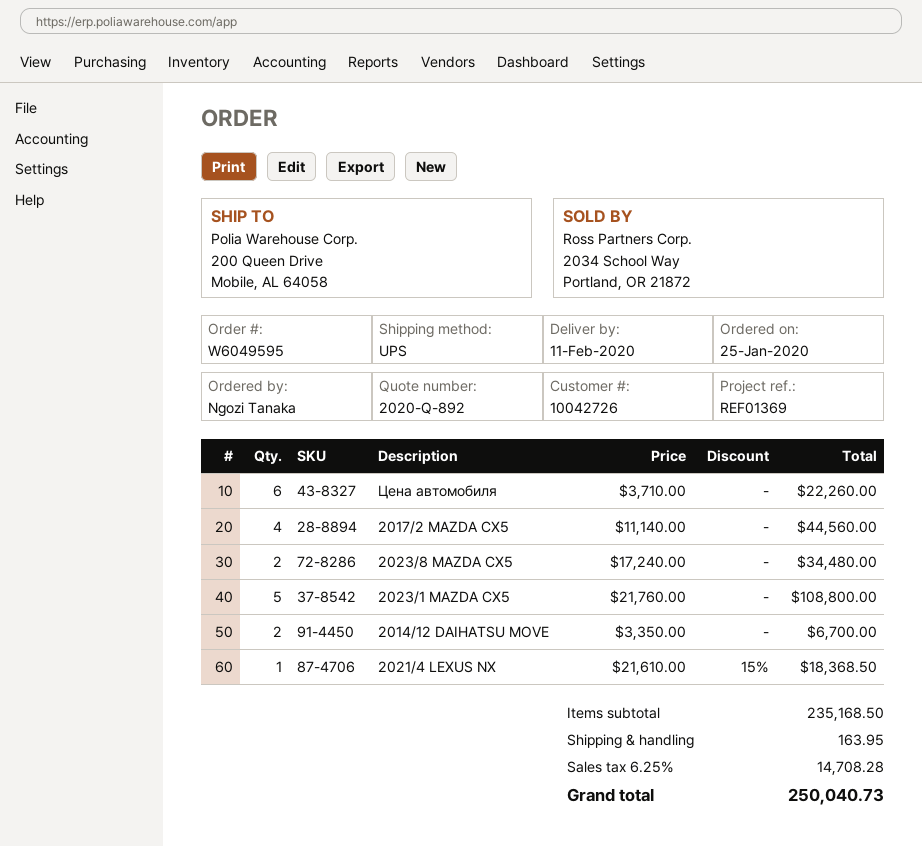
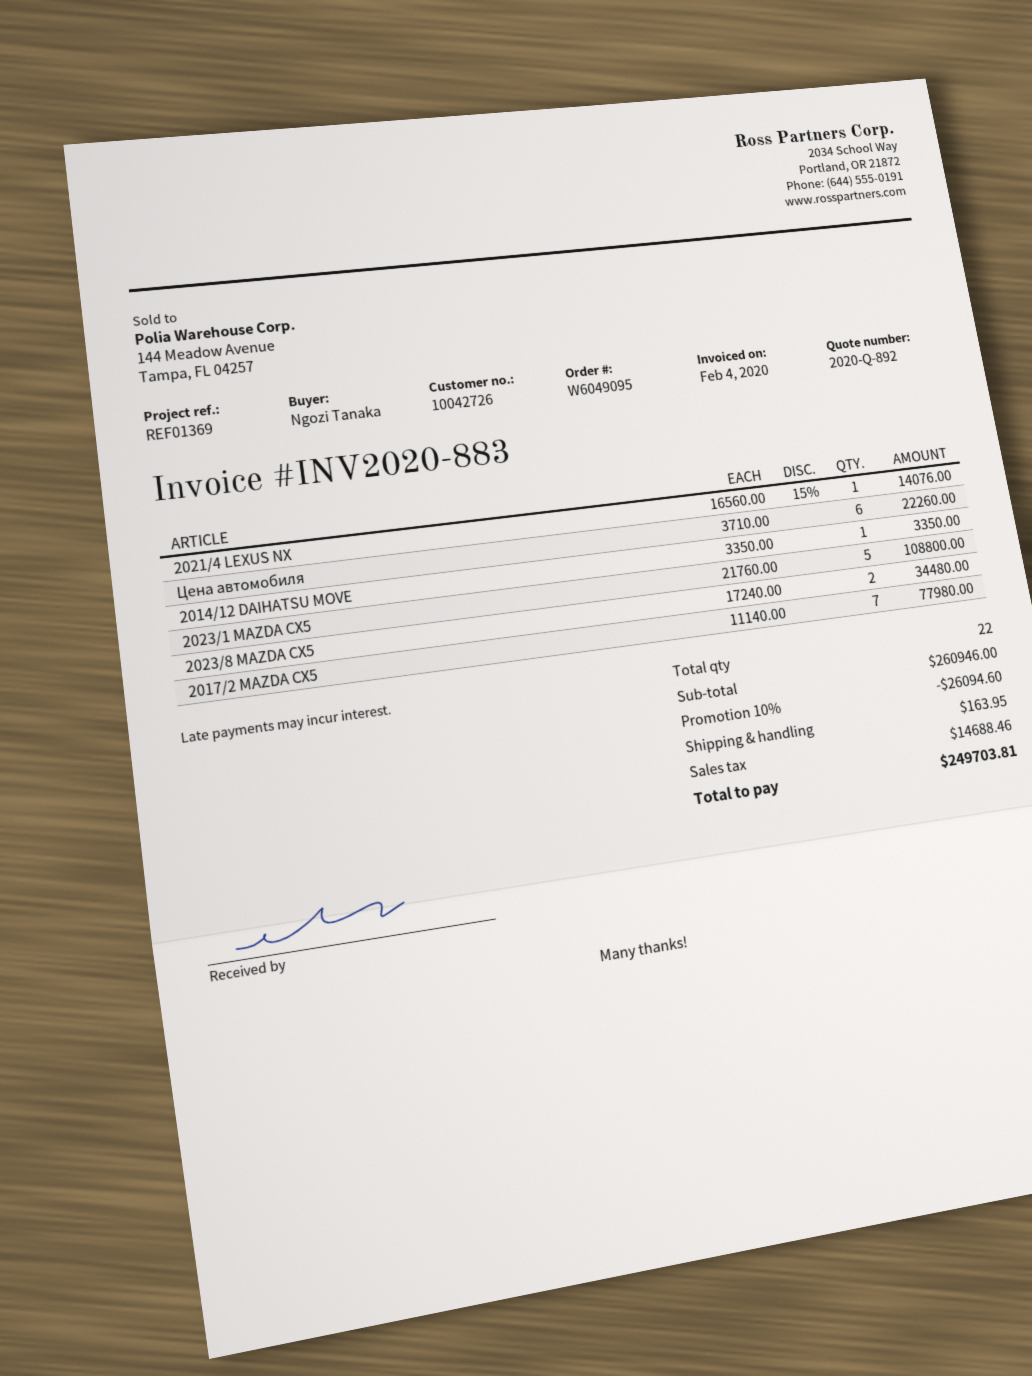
order number: W6049595 -> W6049095
2017/2 MAZDA CX5: 4 x 11140.00 = 44560.00 -> 7 x 11140.00 = 77980.00
2014/12 DAIHATSU MOVE: 2 x 3350.00 = 6700.00 -> 1 x 3350.00 = 3350.00
2021/4 LEXUS NX: 1 x 21610.00 - 15% = 18368.50 -> 1 x 16560.00 - 15% = 14076.00
subtotal: 235168.50 -> 260946.00
discount: none -> 10% = 26094.60
tax: 14708.28 -> 14688.46
total: 250040.73 -> 249703.81

